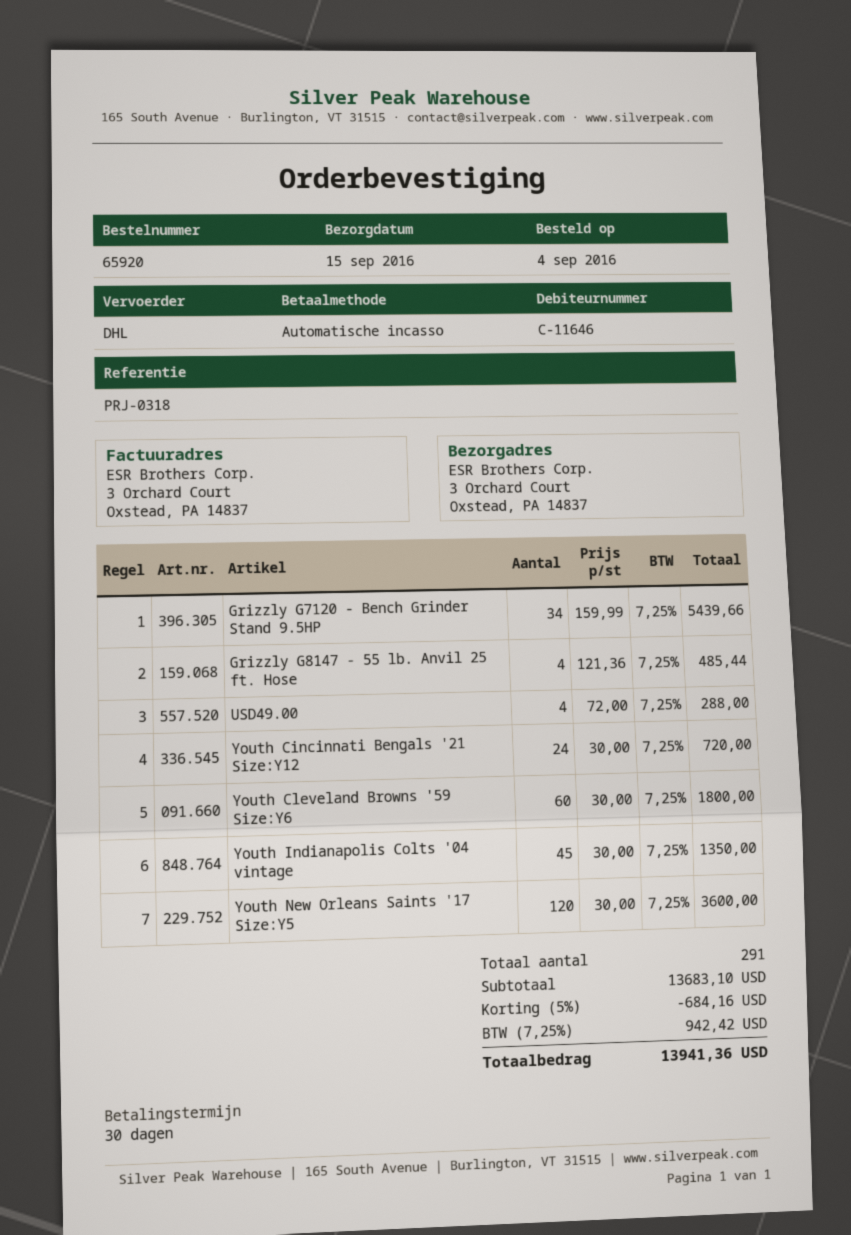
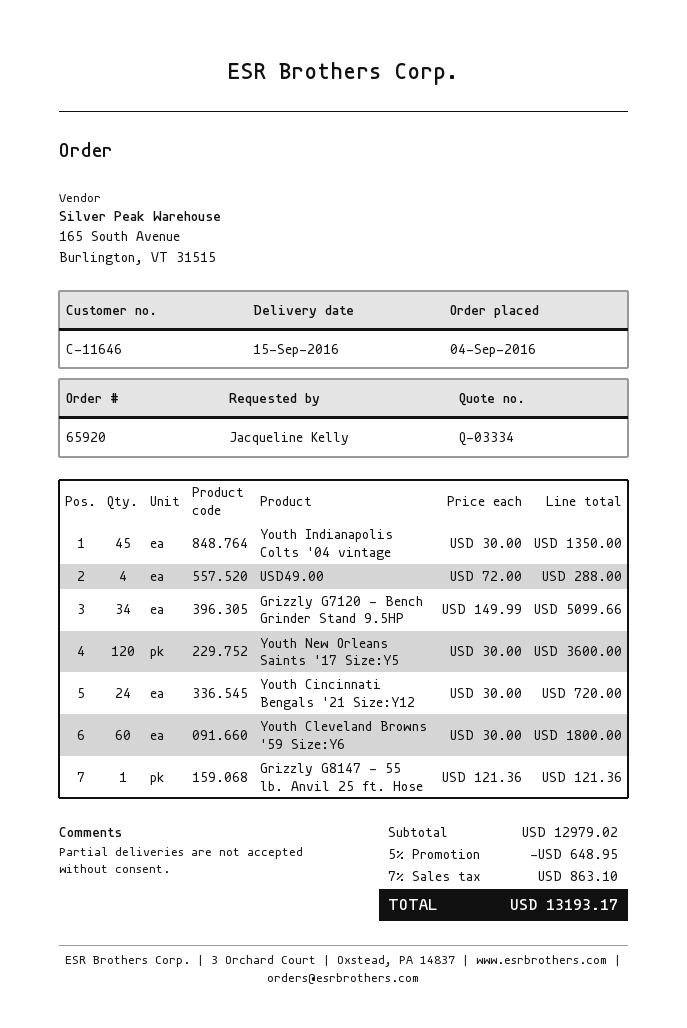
Grizzly G7120 - Bench Grinder Stand 9.5HP: 34 x 159.99 = 5439.66 -> 34 x 149.99 = 5099.66
Grizzly G8147 - 55 lb. Anvil 25 ft. Hose: 4 x 121.36 = 485.44 -> 1 x 121.36 = 121.36
subtotal: 13683.10 -> 12979.02
discount: 5% = 684.16 -> 5% = 648.95
tax: 7.25% = 942.42 -> 7% = 863.10
total: 13941.36 -> 13193.17

